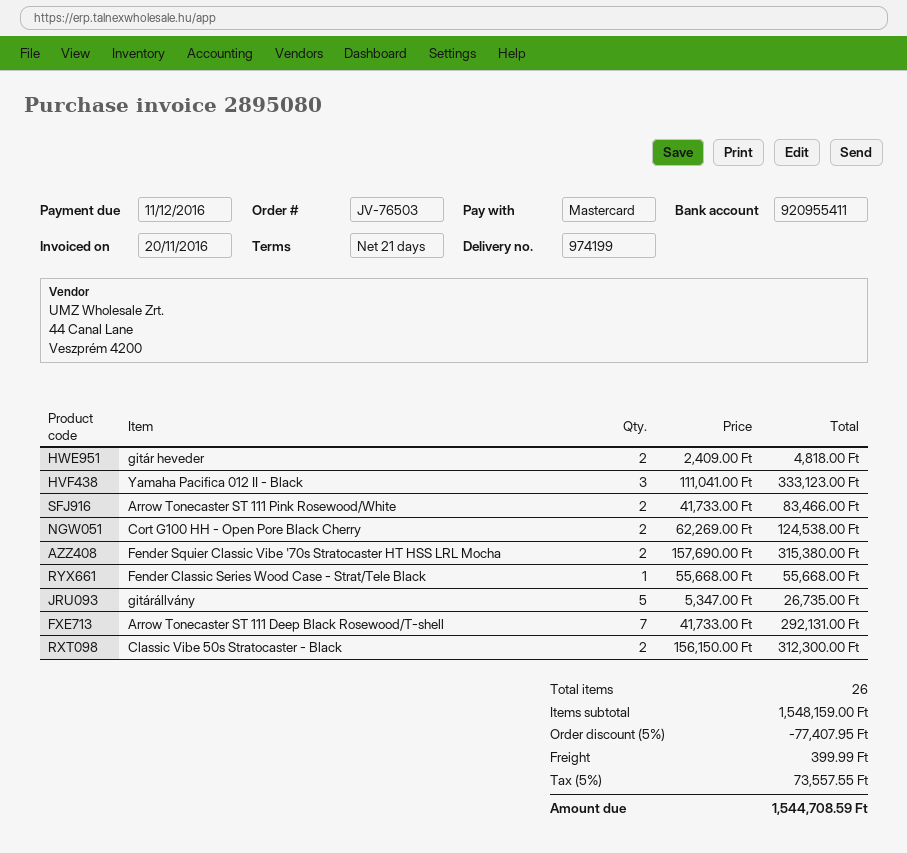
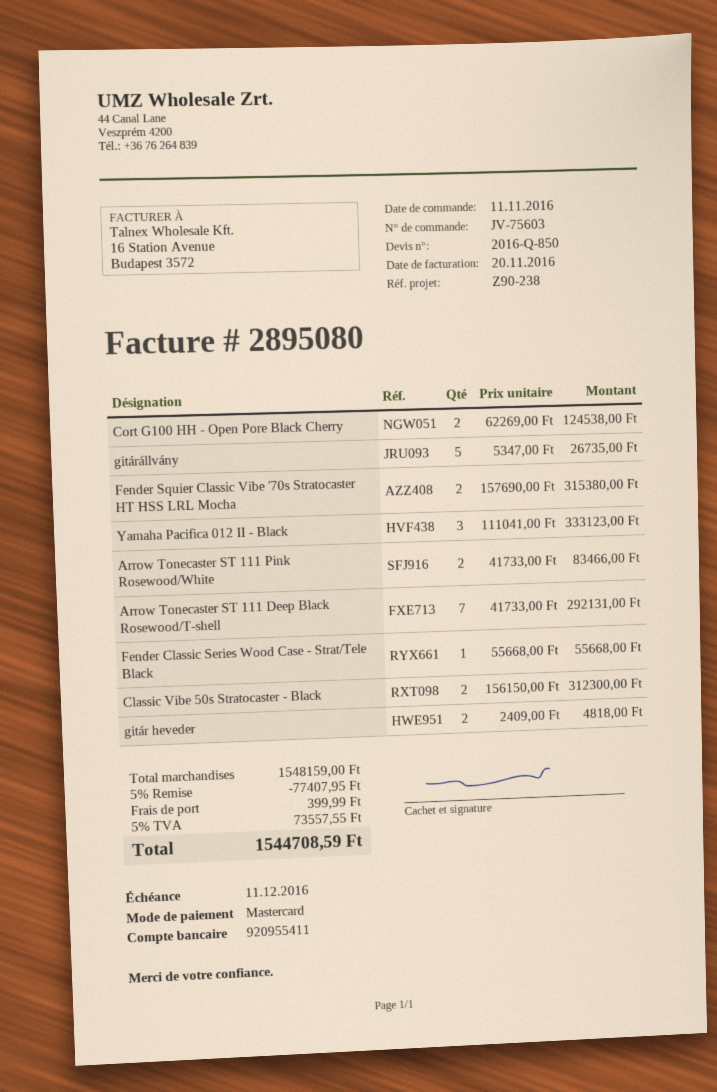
order number: JV-76503 -> JV-75603

